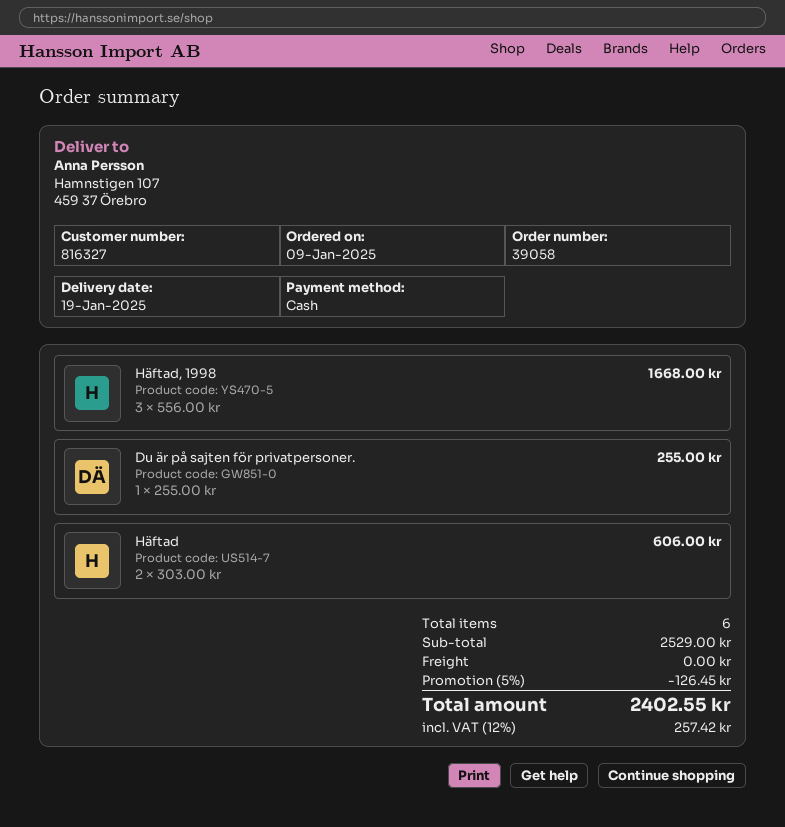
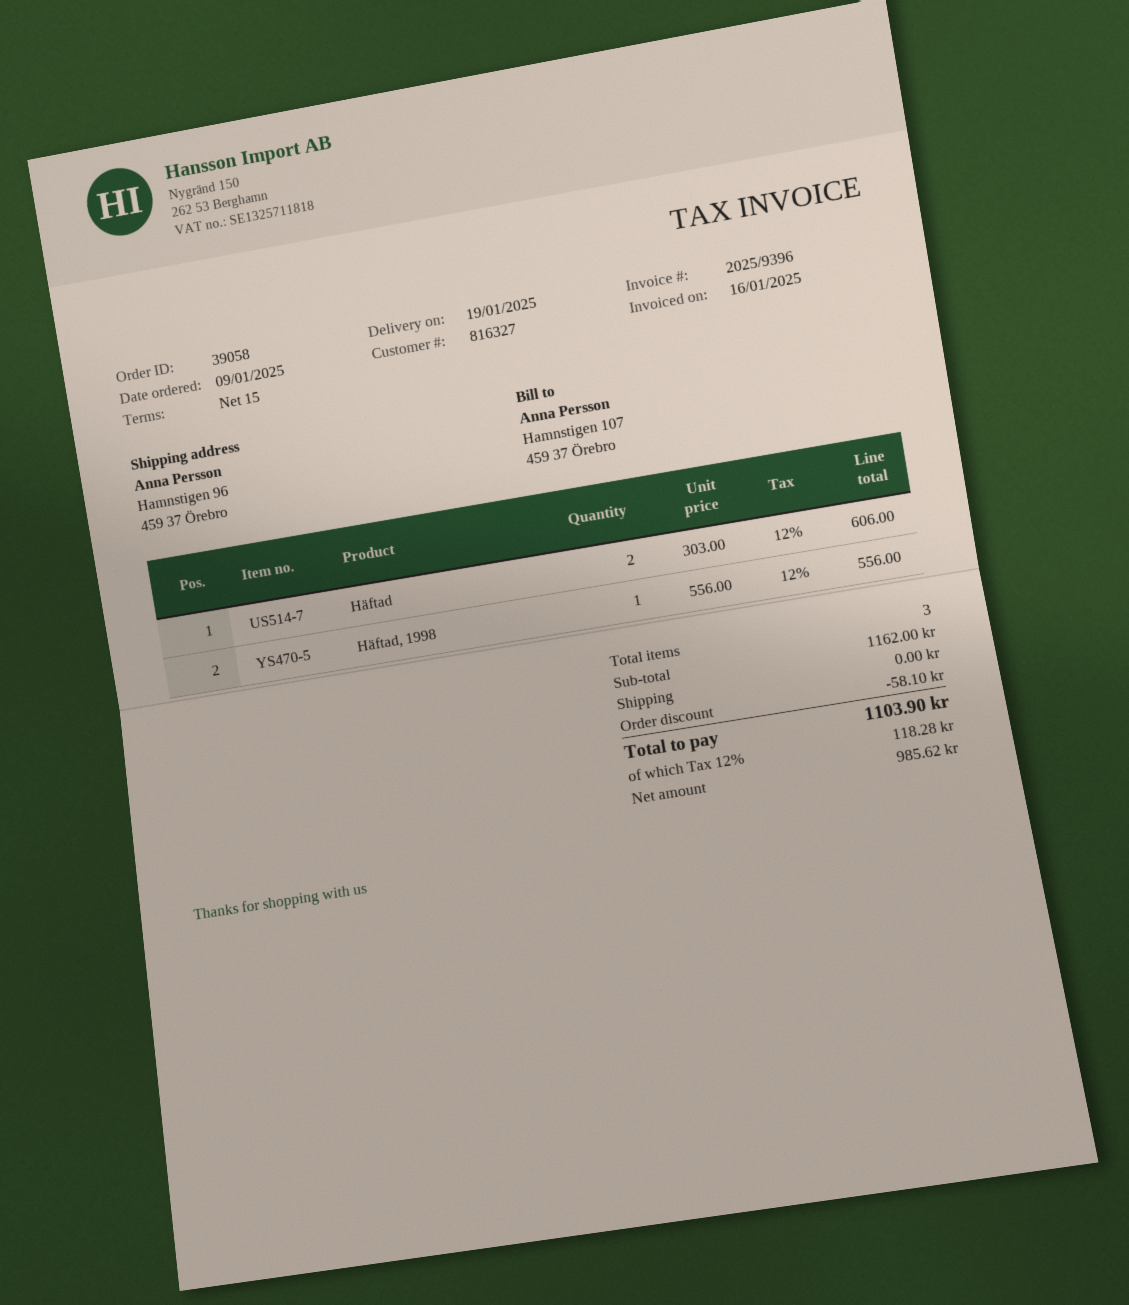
ship to: Hamnstigen 107, 459 37 Örebro -> Hamnstigen 96, 459 37 Örebro
Häftad, 1998: 3 x 556.00 = 1668.00 -> 1 x 556.00 = 556.00
Du är på sajten för privatpersoner.: 1 x 255.00 = 255.00 -> none
total quantity: 6 -> 3
subtotal: 2529.00 -> 1162.00
discount: 126.45 -> 58.10
tax: 12% = 257.42 -> 12% = 118.28
total: 2402.55 -> 1103.90

